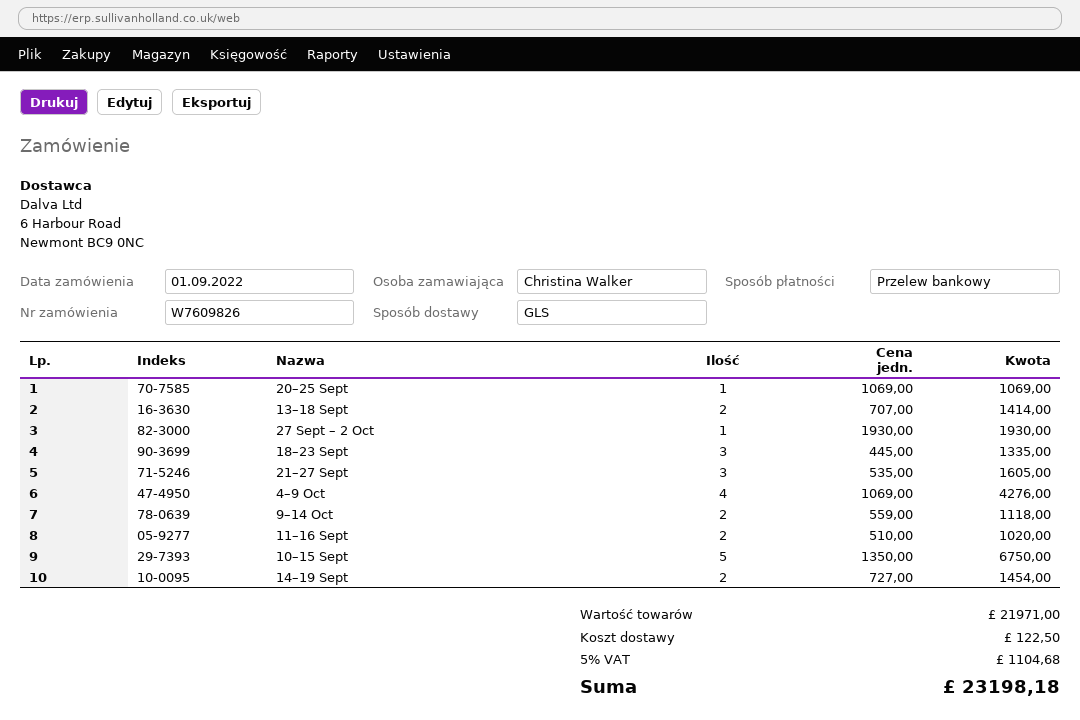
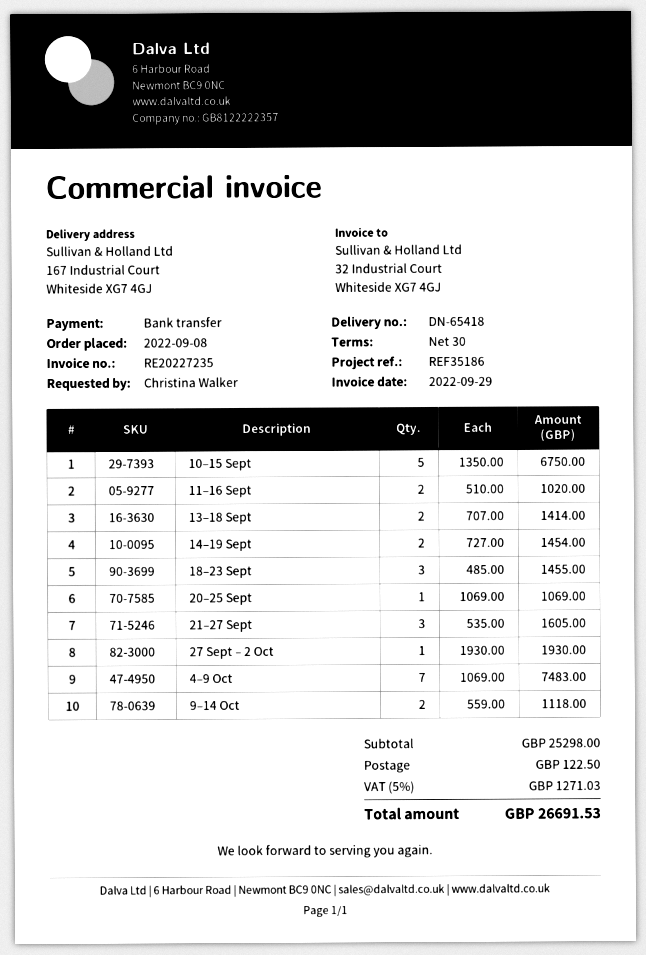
order date: 2022-09-01 -> 2022-09-08
18–23 Sept: 3 x 445.00 = 1335.00 -> 3 x 485.00 = 1455.00
4–9 Oct: 4 x 1069.00 = 4276.00 -> 7 x 1069.00 = 7483.00
subtotal: 21971.00 -> 25298.00
tax: 5% = 1104.68 -> 5% = 1271.03
total: 23198.18 -> 26691.53

